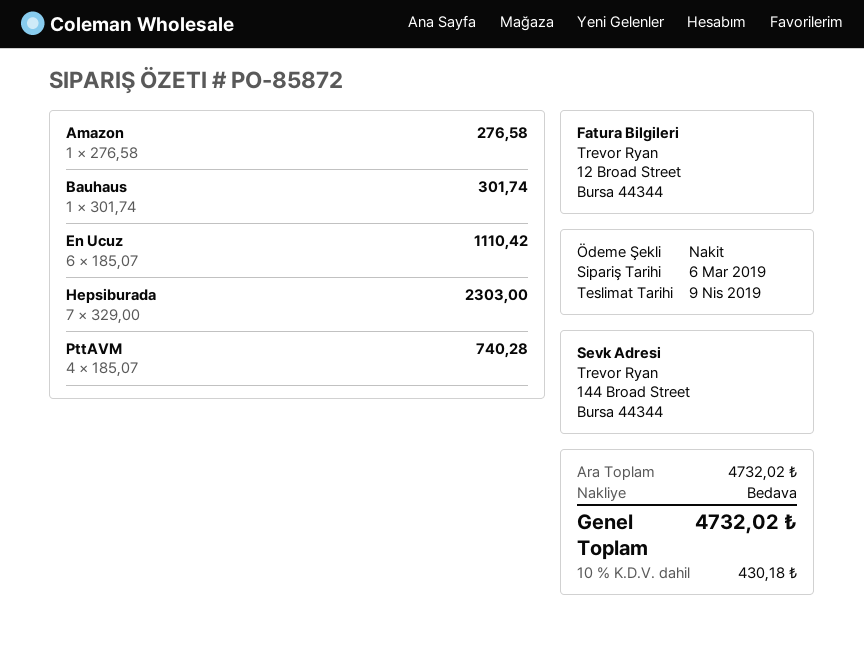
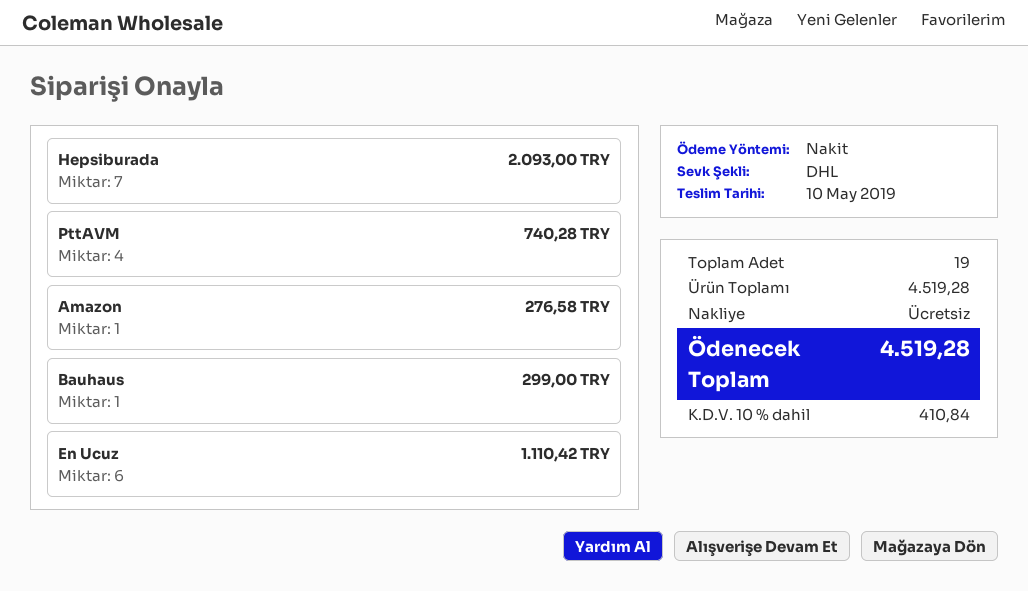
delivery date: 2019-04-09 -> 2019-05-10
Bauhaus: 1 for 301.74 -> 1 for 299.00
Hepsiburada: 7 for 2303.00 -> 7 for 2093.00
subtotal: 4732.02 -> 4519.28
tax: 10% = 430.18 -> 10% = 410.84
total: 4732.02 -> 4519.28

